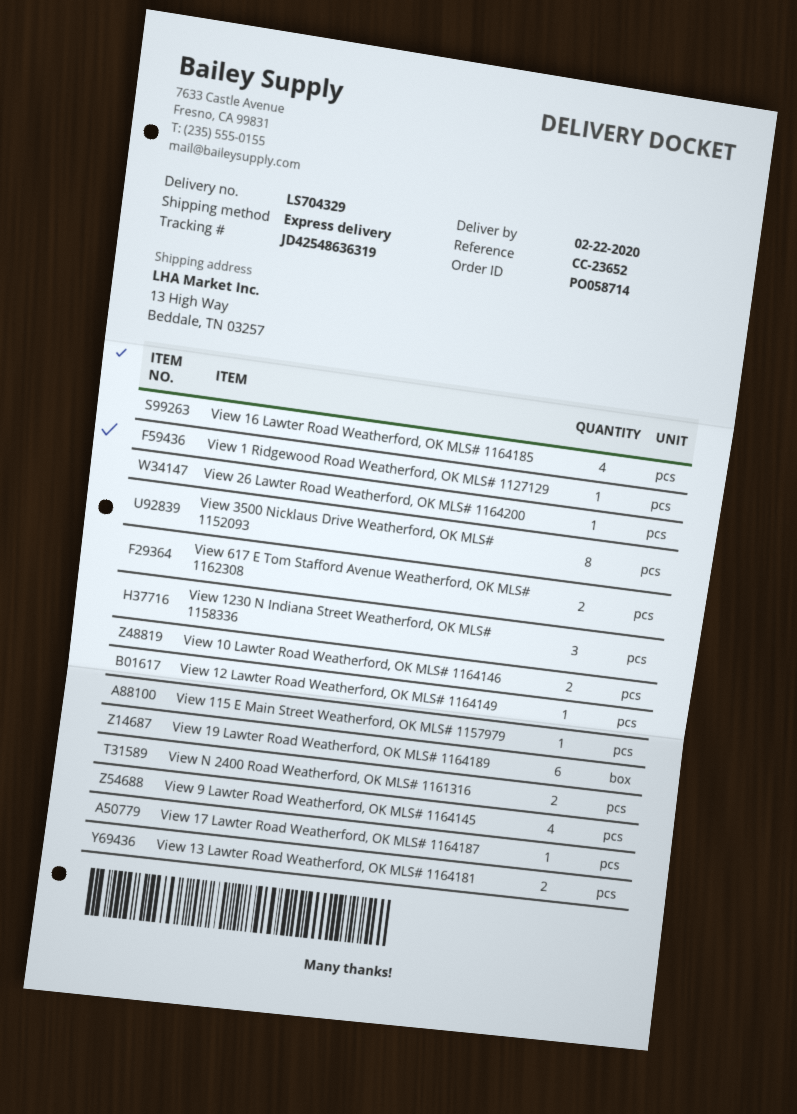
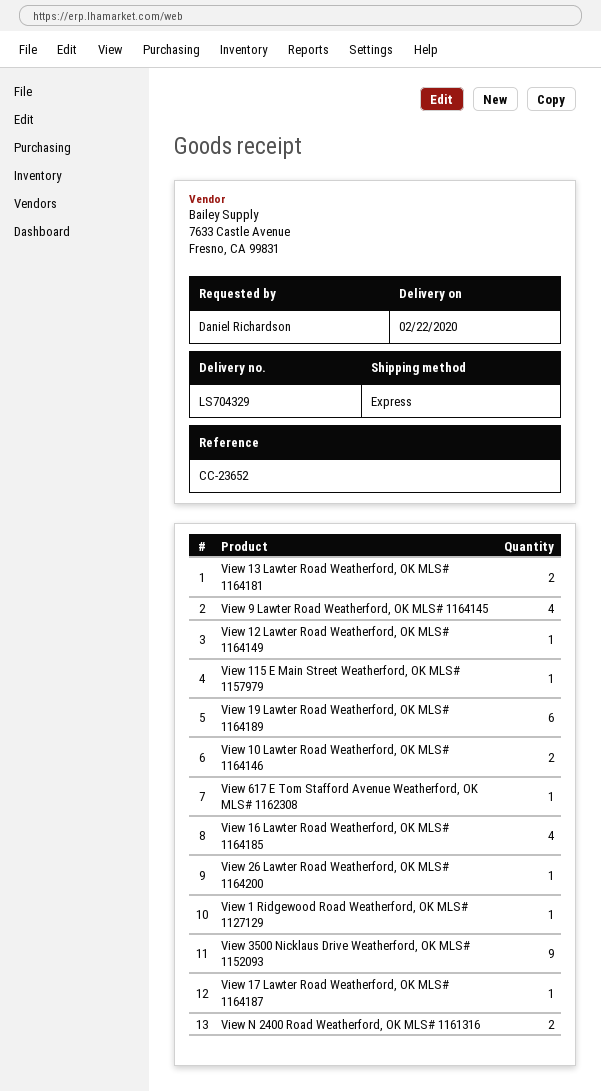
View 3500 Nicklaus Drive Weatherford, OK MLS# 1152093: 8 -> 9
View 617 E Tom Stafford Avenue Weatherford, OK MLS# 1162308: 2 -> 1
View 1230 N Indiana Street Weatherford, OK MLS# 1158336: 3 -> none

